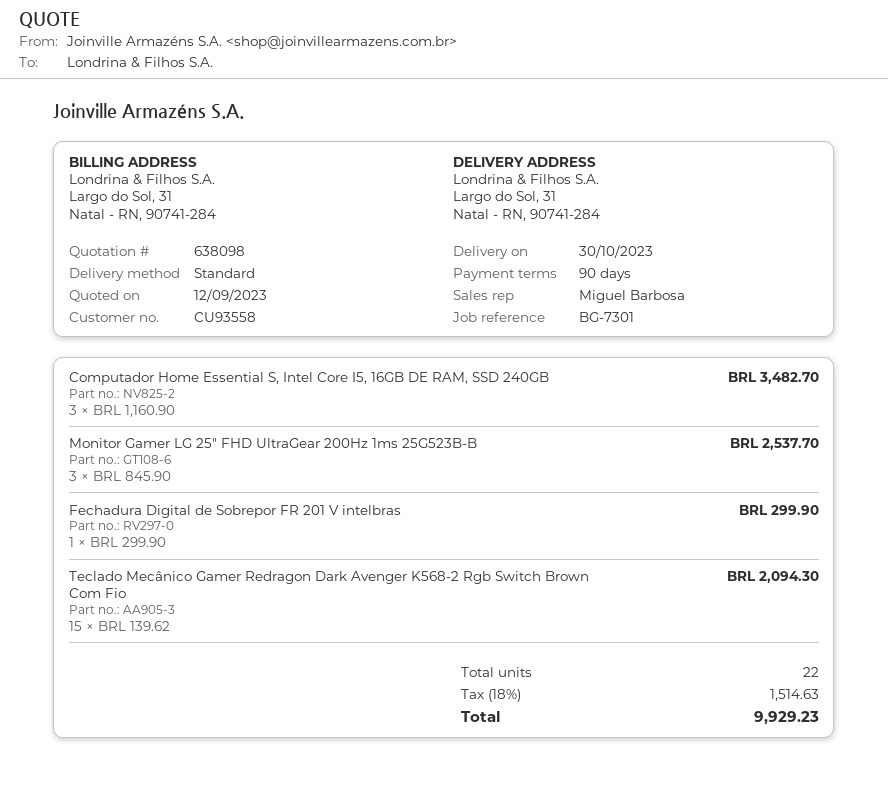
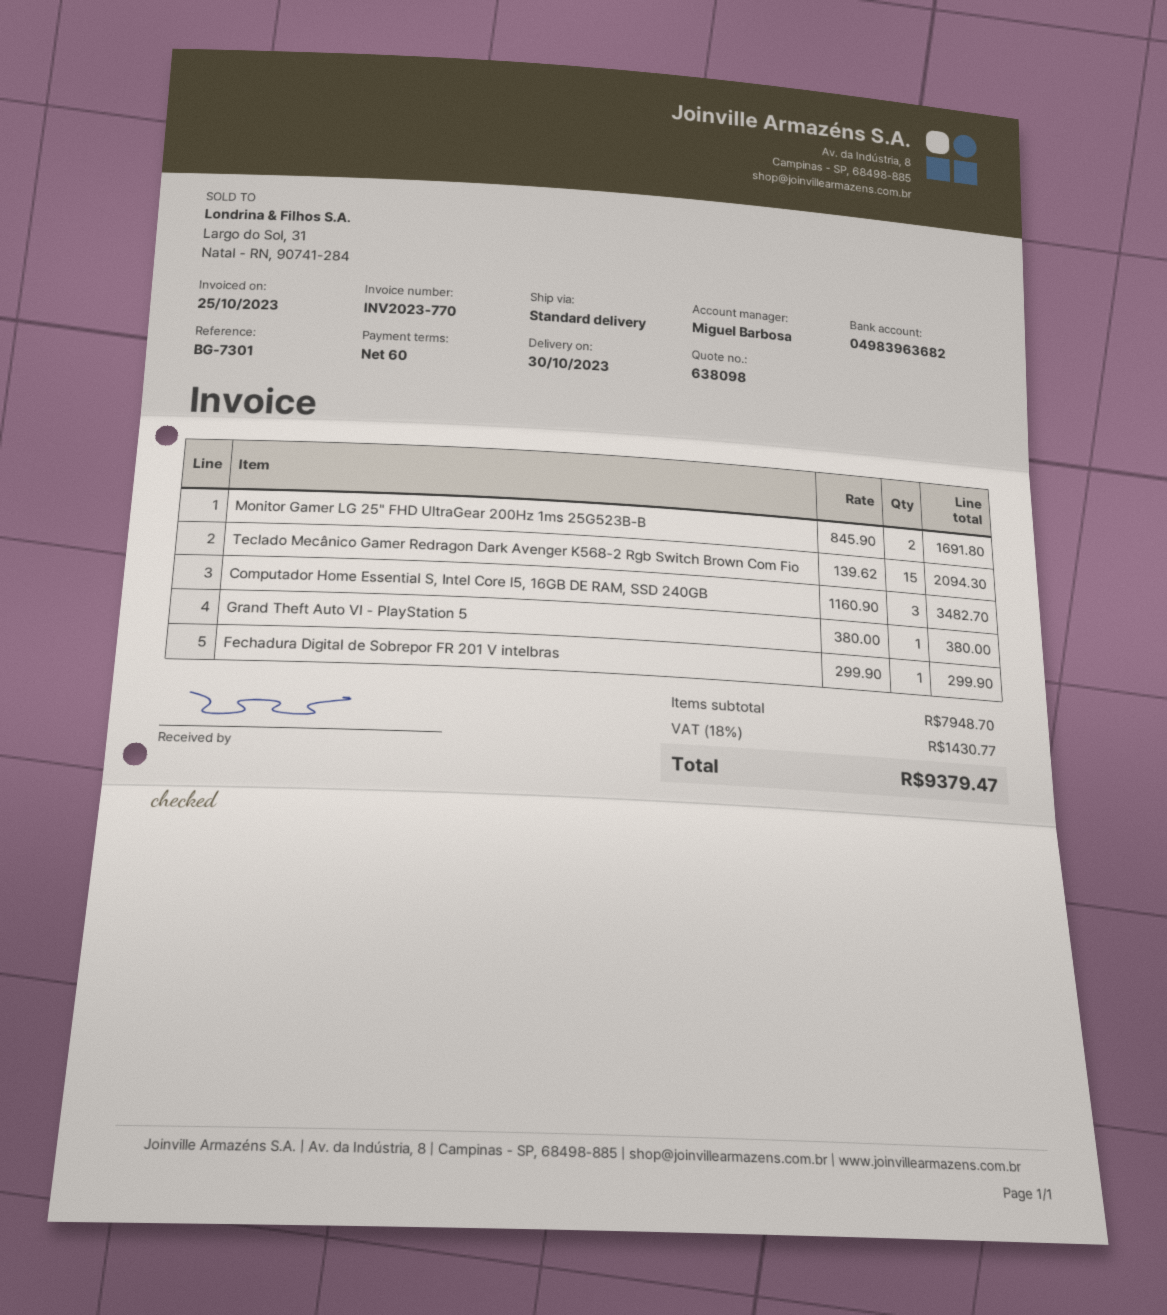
payment terms: 90 days -> 60 days
Monitor Gamer LG 25" FHD UltraGear 200Hz 1ms 25G523B-B: 3 x 845.90 = 2537.70 -> 2 x 845.90 = 1691.80
Grand Theft Auto VI - PlayStation 5: none -> 1 x 380.00 = 380.00
tax: 18% = 1514.63 -> 18% = 1430.77
total: 9929.23 -> 9379.47

